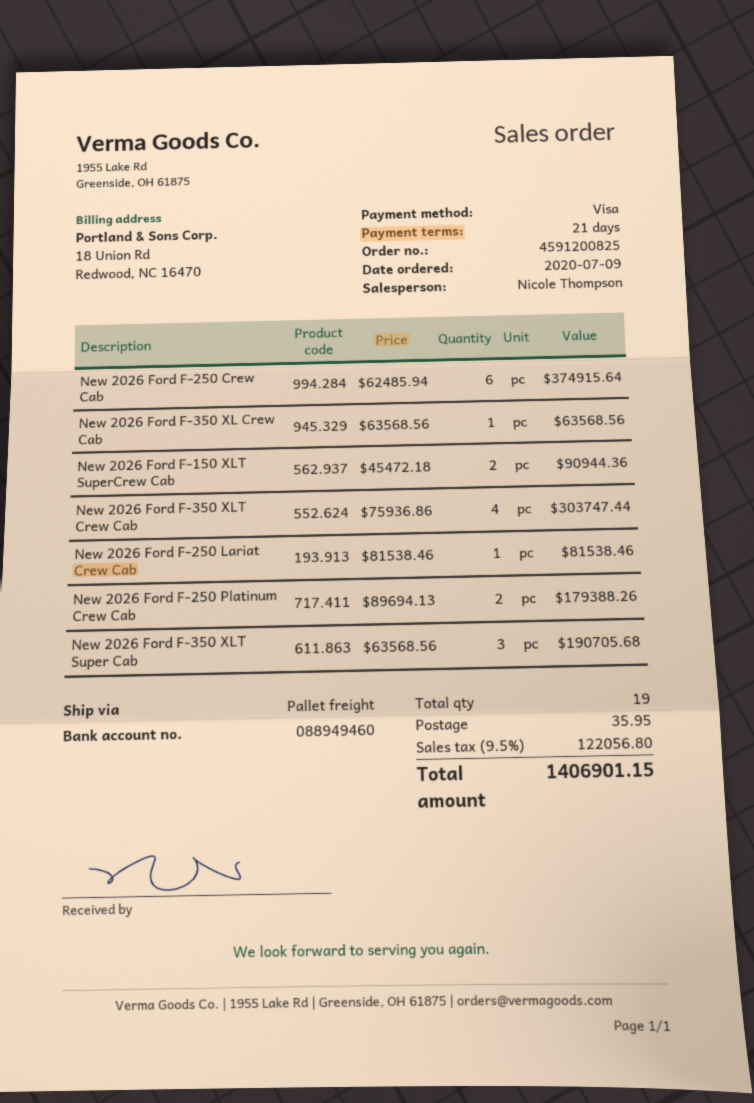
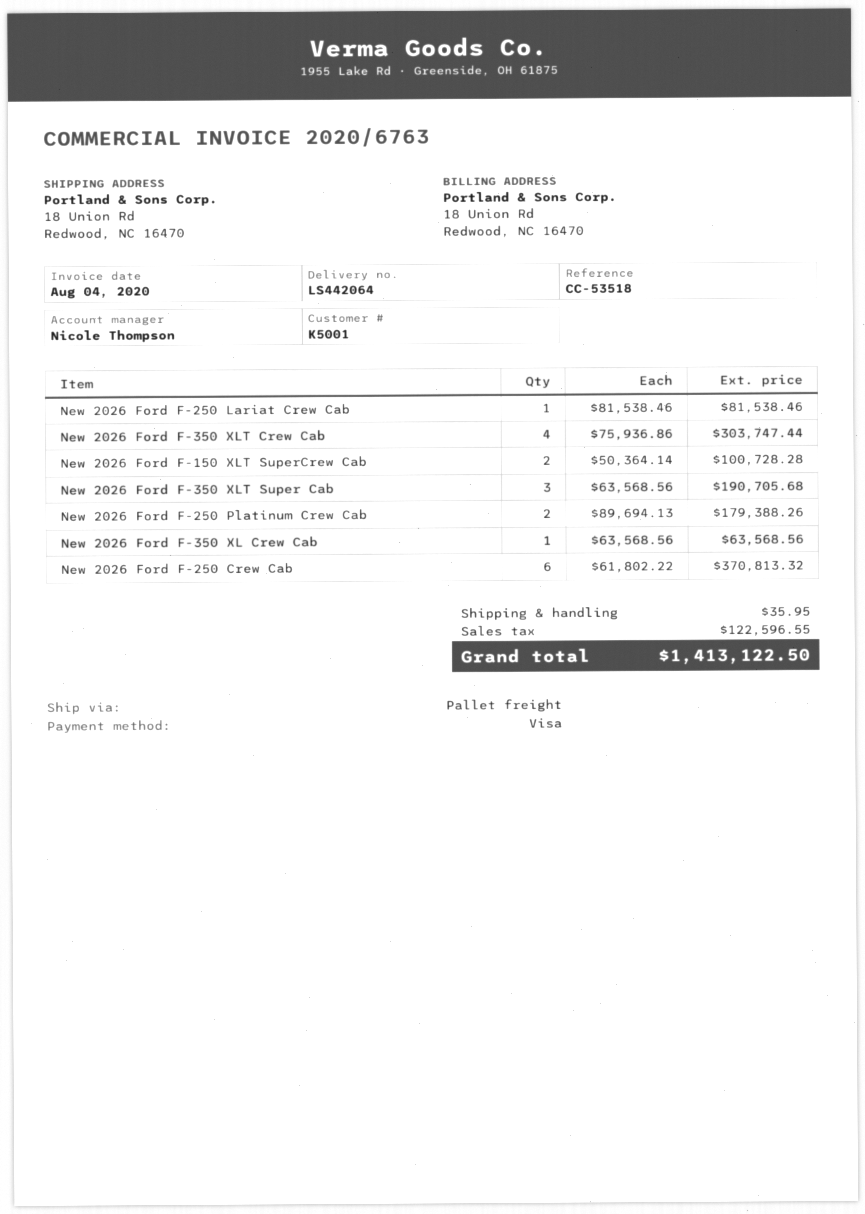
New 2026 Ford F-250 Crew Cab: 6 x 62485.94 = 374915.64 -> 6 x 61802.22 = 370813.32
New 2026 Ford F-150 XLT SuperCrew Cab: 2 x 45472.18 = 90944.36 -> 2 x 50364.14 = 100728.28
tax: 122056.80 -> 122596.55
total: 1406901.15 -> 1413122.50

